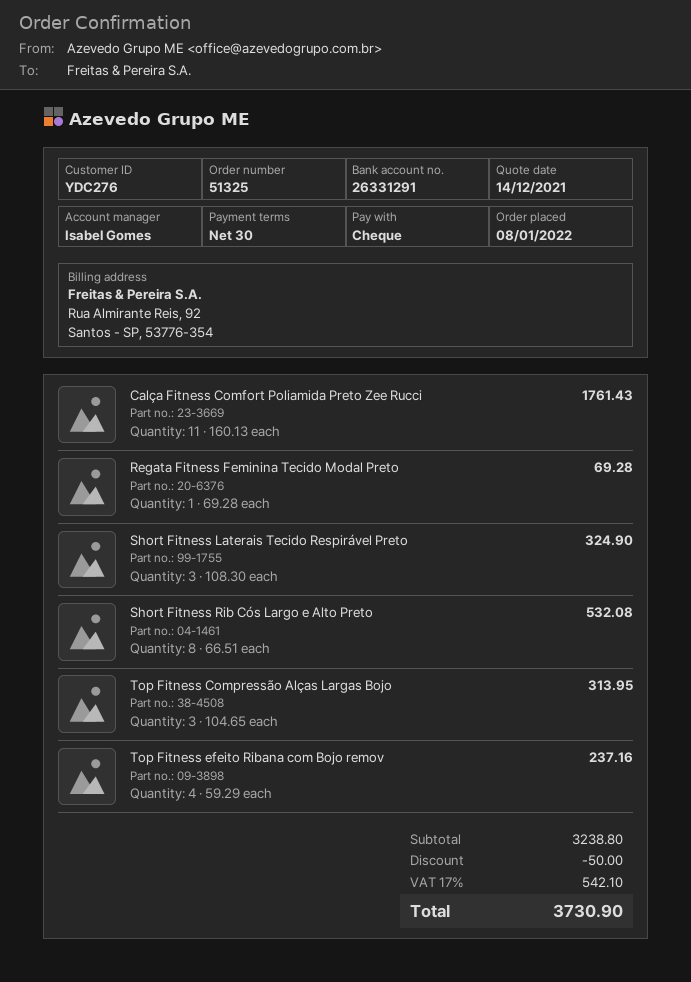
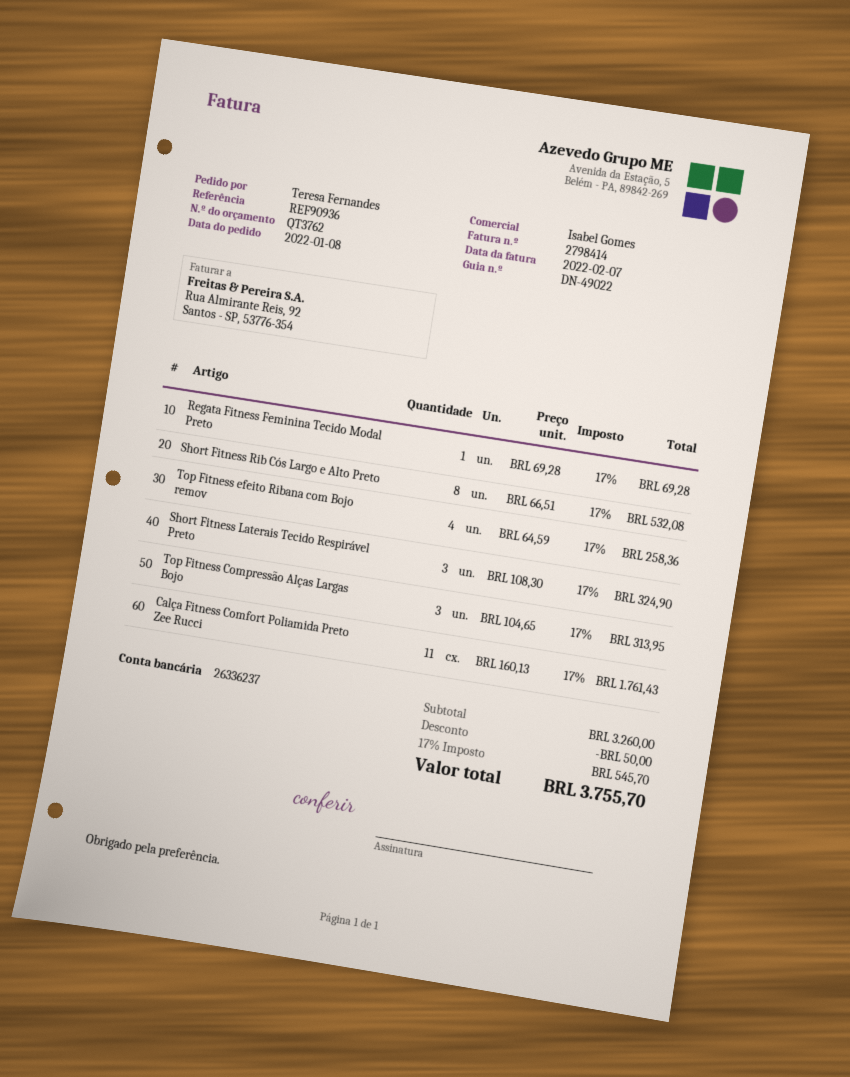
bank account: 26331291 -> 26336237
Top Fitness efeito Ribana com Bojo remov: 4 x 59.29 = 237.16 -> 4 x 64.59 = 258.36
subtotal: 3238.80 -> 3260.00
tax: 17% = 542.10 -> 17% = 545.70
total: 3730.90 -> 3755.70

